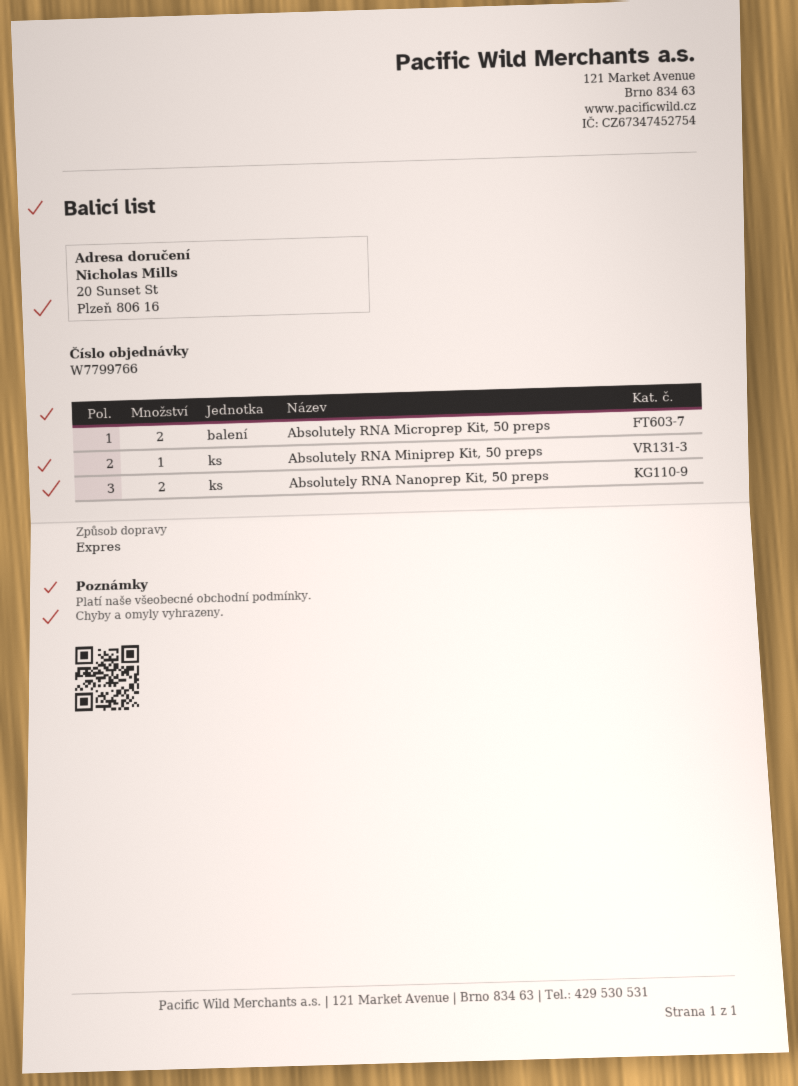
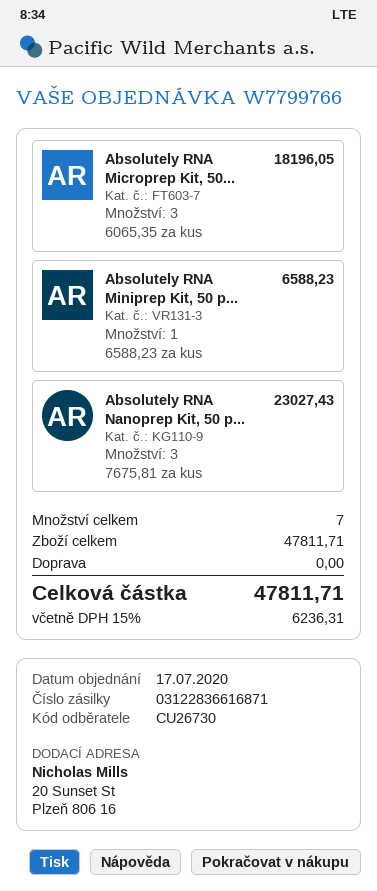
Absolutely RNA Microprep Kit, 50 preps: 2 -> 3
Absolutely RNA Nanoprep Kit, 50 preps: 2 -> 3

